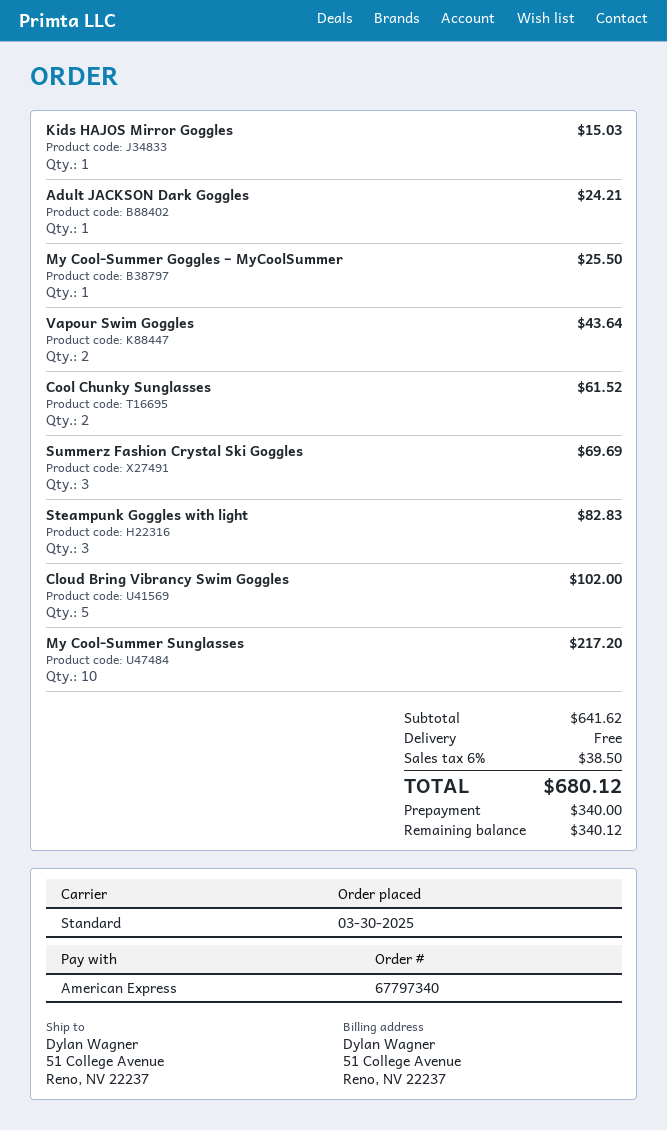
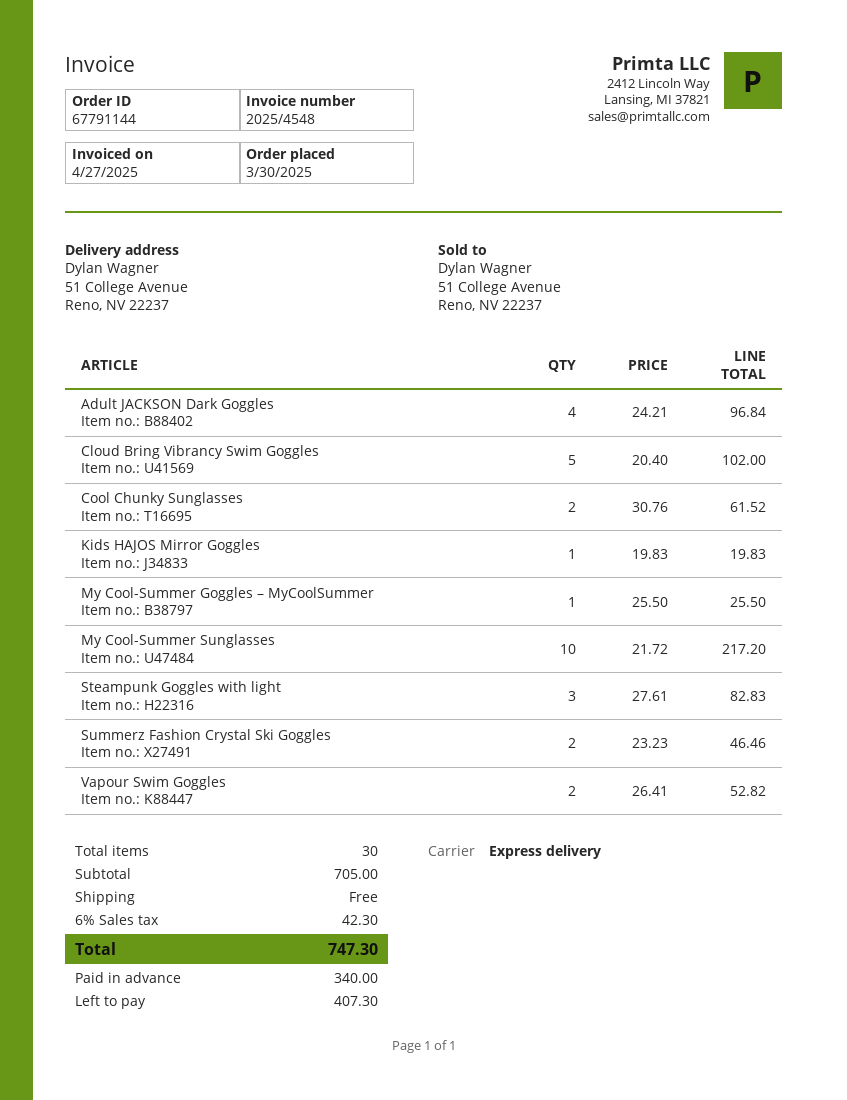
order number: 67797340 -> 67791144
shipping method: standard -> express
Kids HAJOS Mirror Goggles: 1 for 15.03 -> 1 for 19.83
Adult JACKSON Dark Goggles: 1 for 24.21 -> 4 for 96.84
Vapour Swim Goggles: 2 for 43.64 -> 2 for 52.82
Summerz Fashion Crystal Ski Goggles: 3 for 69.69 -> 2 for 46.46
subtotal: 641.62 -> 705.00
tax: 6% = 38.50 -> 6% = 42.30
total: 680.12 -> 747.30
balance: 340.12 -> 407.30

